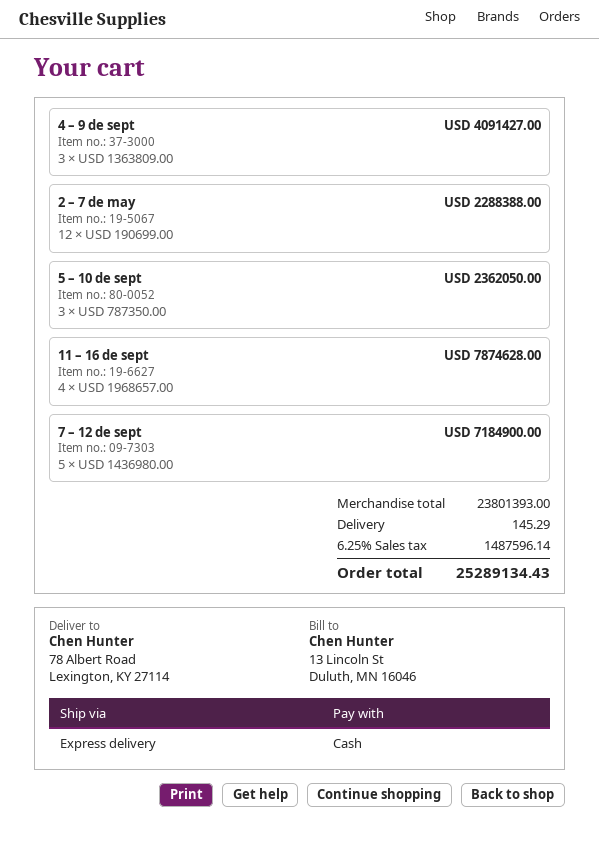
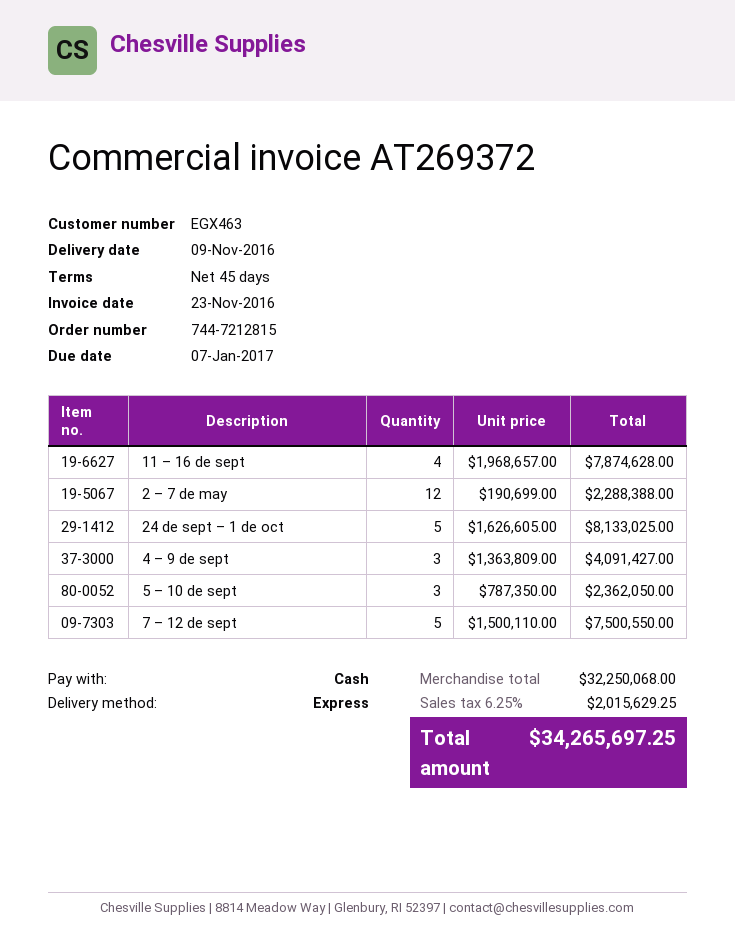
7 – 12 de sept: 5 x 1436980.00 = 7184900.00 -> 5 x 1500110.00 = 7500550.00
24 de sept – 1 de oct: none -> 5 x 1626605.00 = 8133025.00
subtotal: 23801393.00 -> 32250068.00
shipping: 145.29 -> none
tax: 6.25% = 1487596.14 -> 6.25% = 2015629.25
total: 25289134.43 -> 34265697.25

